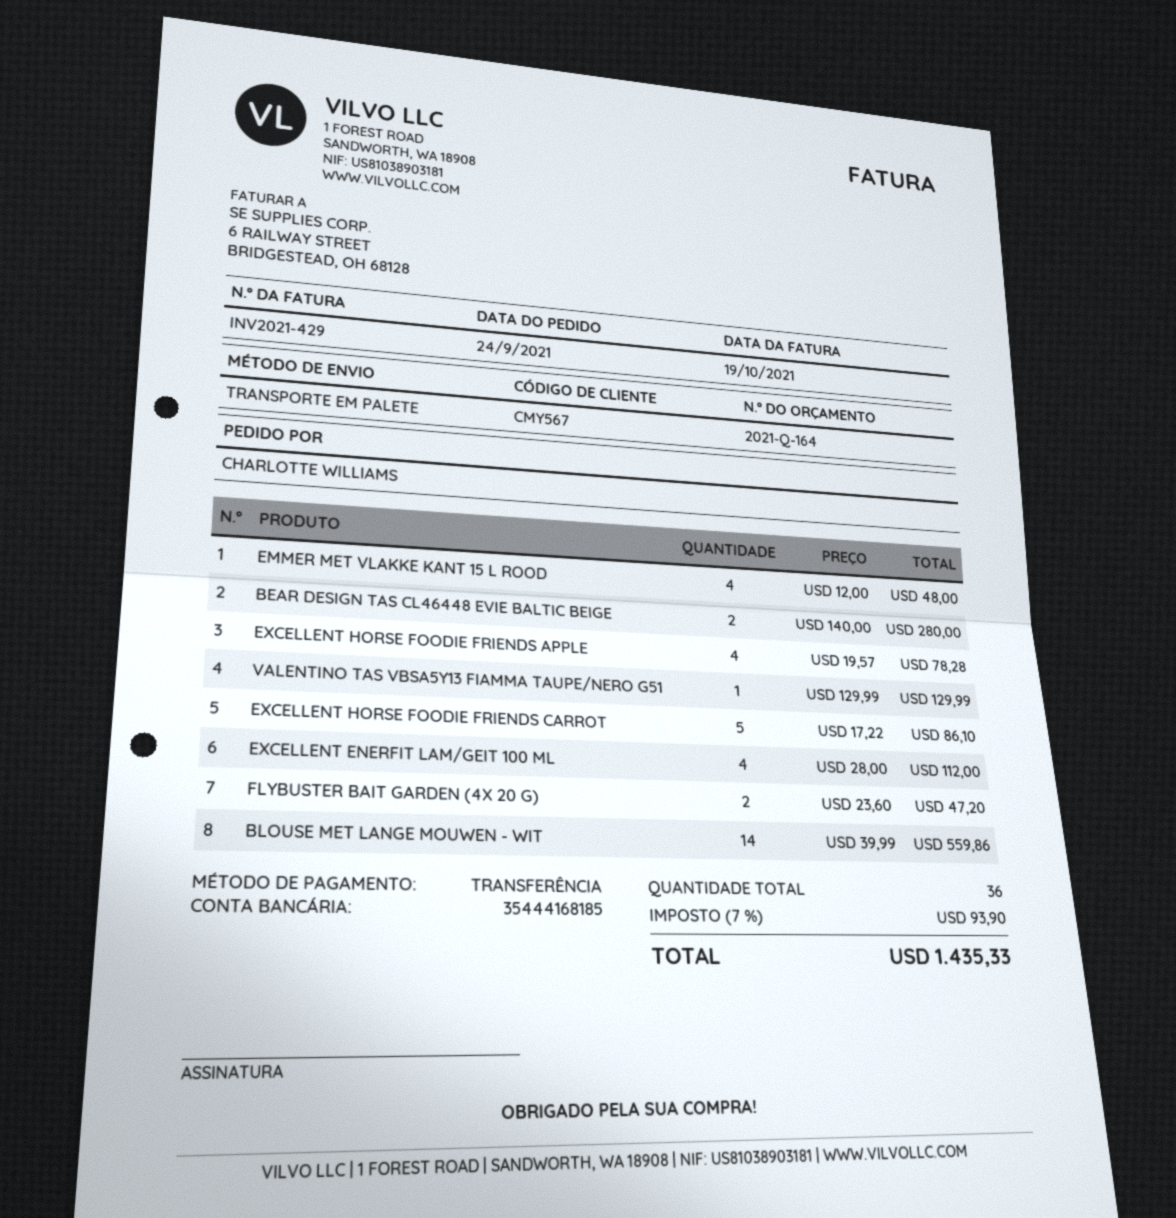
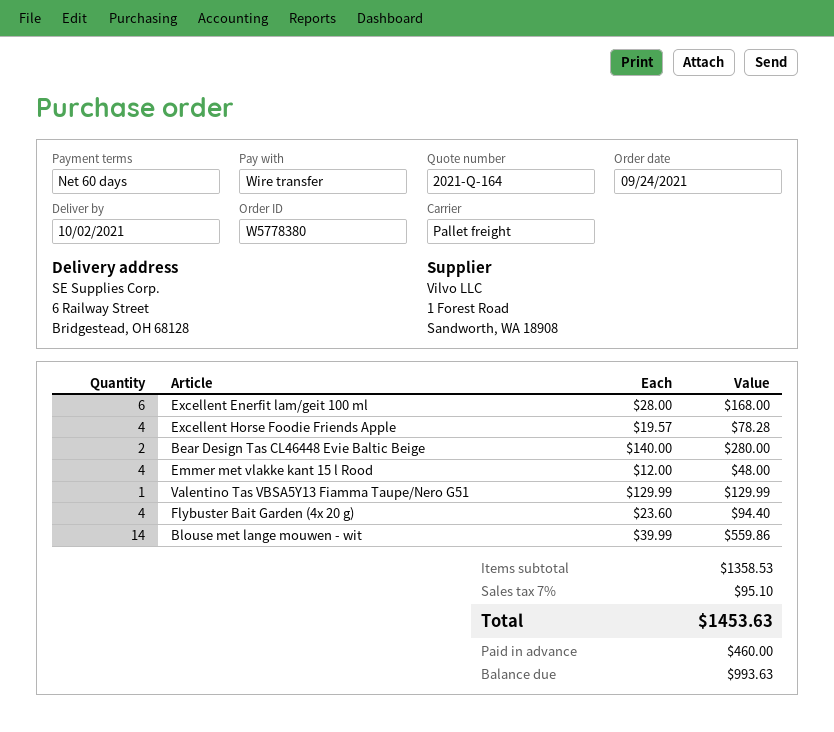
EXCELLENT HORSE FOODIE FRIENDS CARROT: 5 x 17.22 = 86.10 -> none
EXCELLENT ENERFIT LAM/GEIT 100 ML: 4 x 28.00 = 112.00 -> 6 x 28.00 = 168.00
FLYBUSTER BAIT GARDEN (4X 20 G): 2 x 23.60 = 47.20 -> 4 x 23.60 = 94.40
tax: 7% = 93.90 -> 7% = 95.10
total: 1435.33 -> 1453.63

